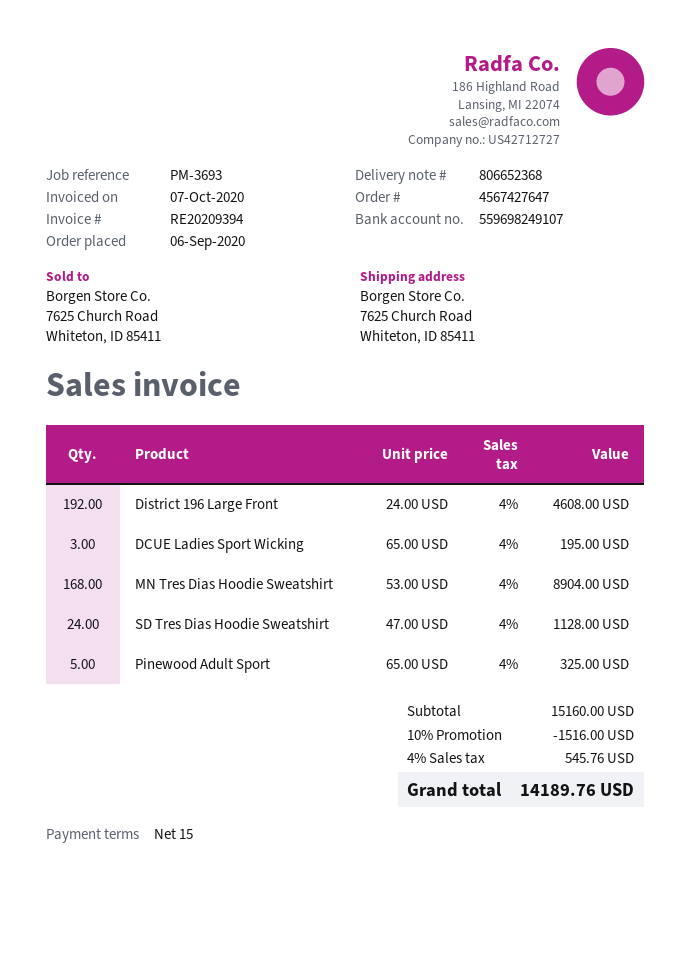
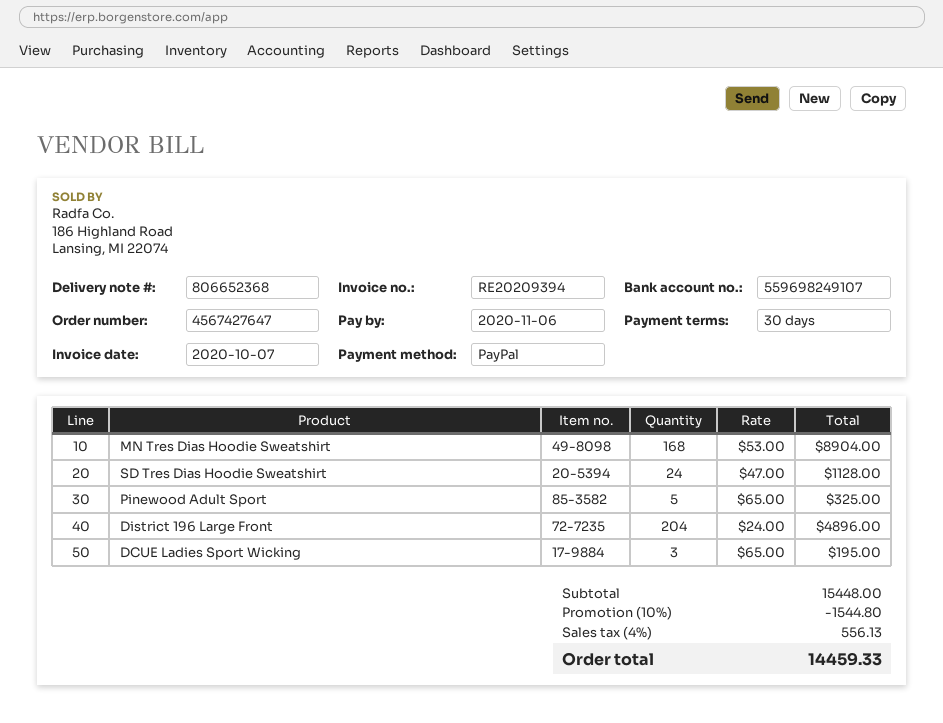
payment terms: 15 days -> 30 days
District 196 Large Front: 192 x 24.00 = 4608.00 -> 204 x 24.00 = 4896.00
subtotal: 15160.00 -> 15448.00
discount: 10% = 1516.00 -> 10% = 1544.80
tax: 4% = 545.76 -> 4% = 556.13
total: 14189.76 -> 14459.33

